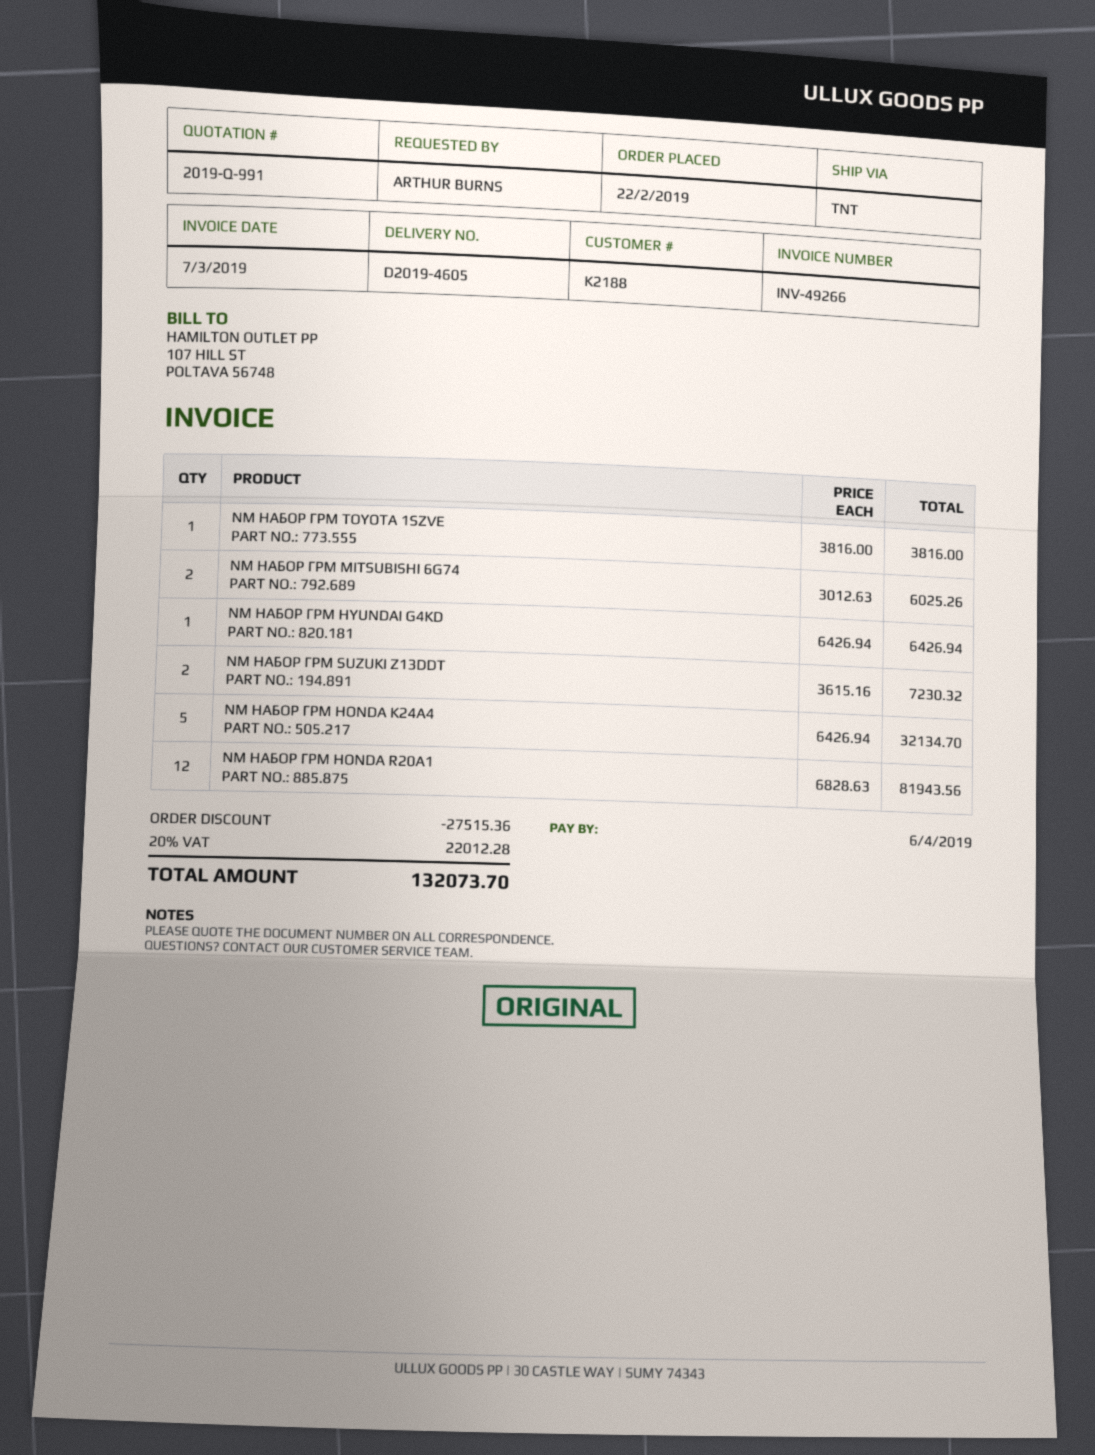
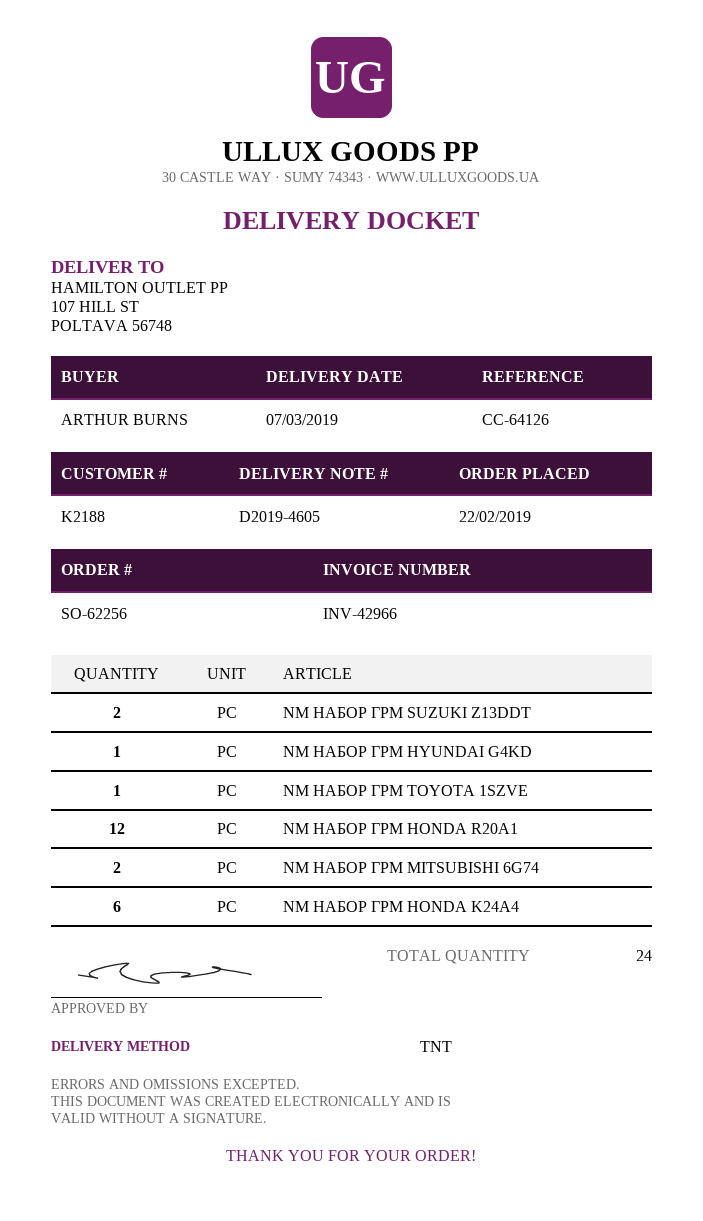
invoice number: INV-49266 -> INV-42966
NM НАБОР ГРМ HONDA K24A4: 5 -> 6

